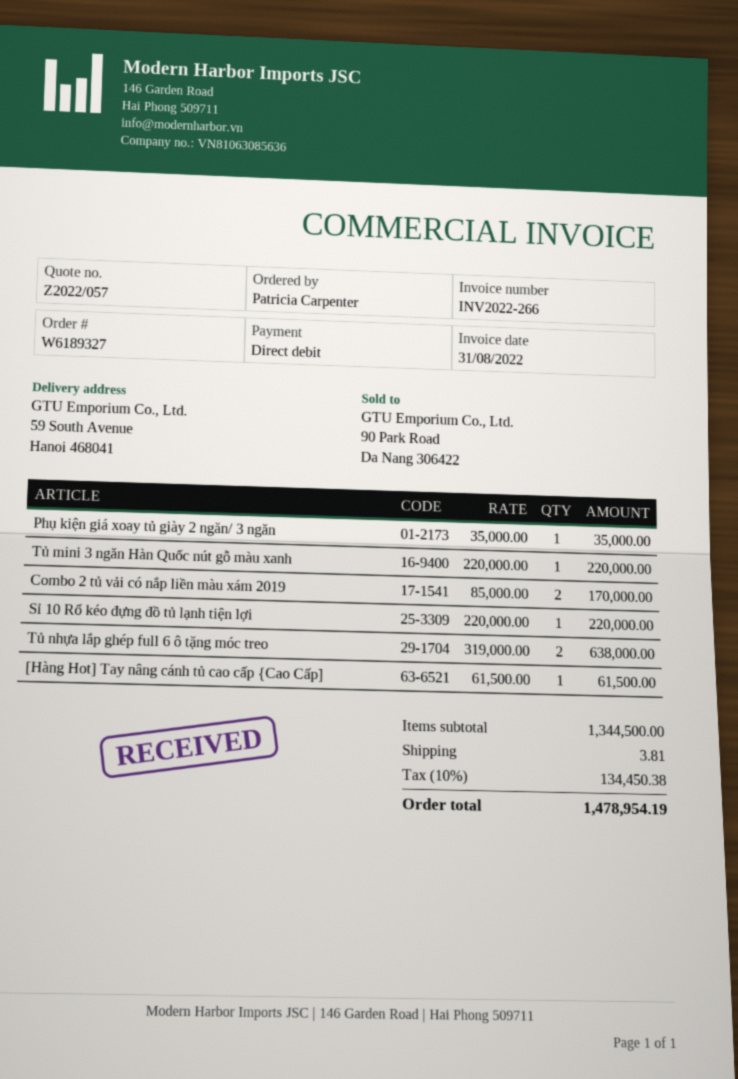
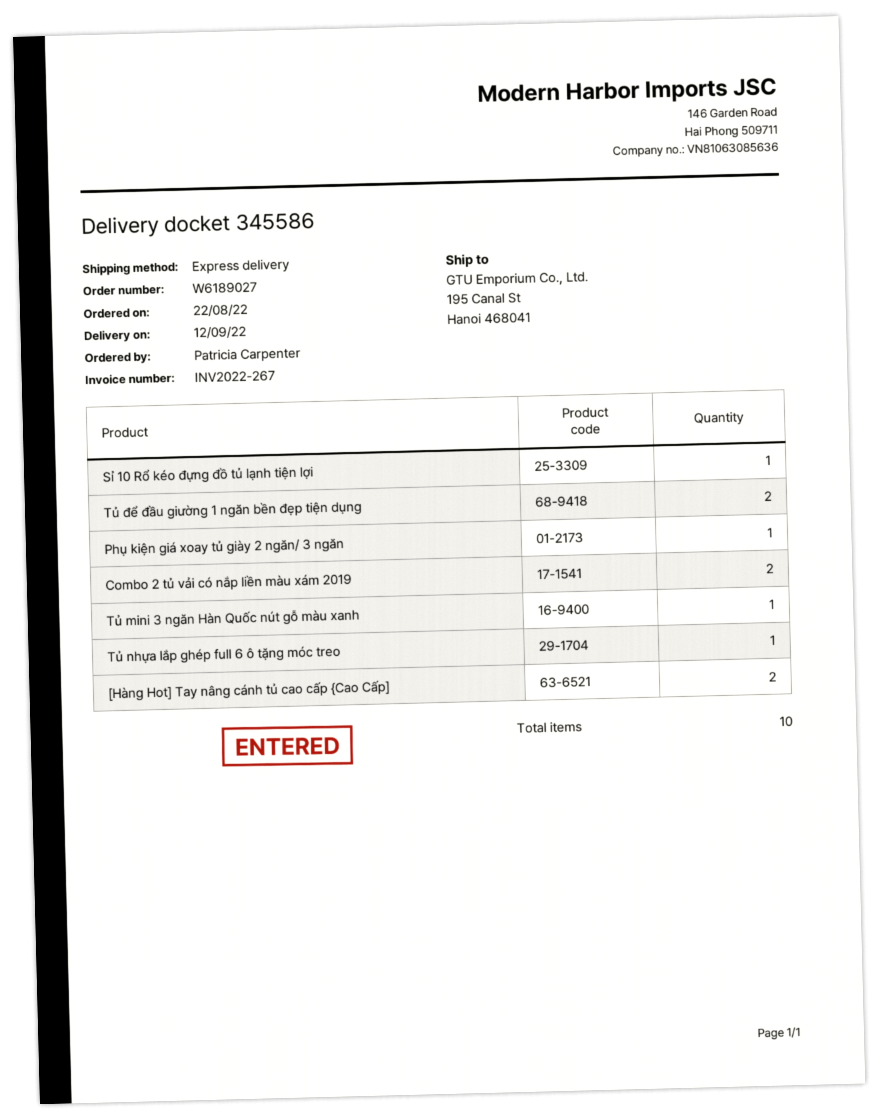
order number: W6189327 -> W6189027
invoice number: INV2022-266 -> INV2022-267
ship to: 59 South Avenue, Hanoi 468041 -> 195 Canal St, Hanoi 468041
Tủ nhựa lắp ghép full 6 ô tặng móc treo: 2 -> 1
[Hàng Hot] Tay nâng cánh tủ cao cấp {Cao Cấp]: 1 -> 2
Tủ để đầu giường 1 ngăn bền đẹp tiện dụng: none -> 2

